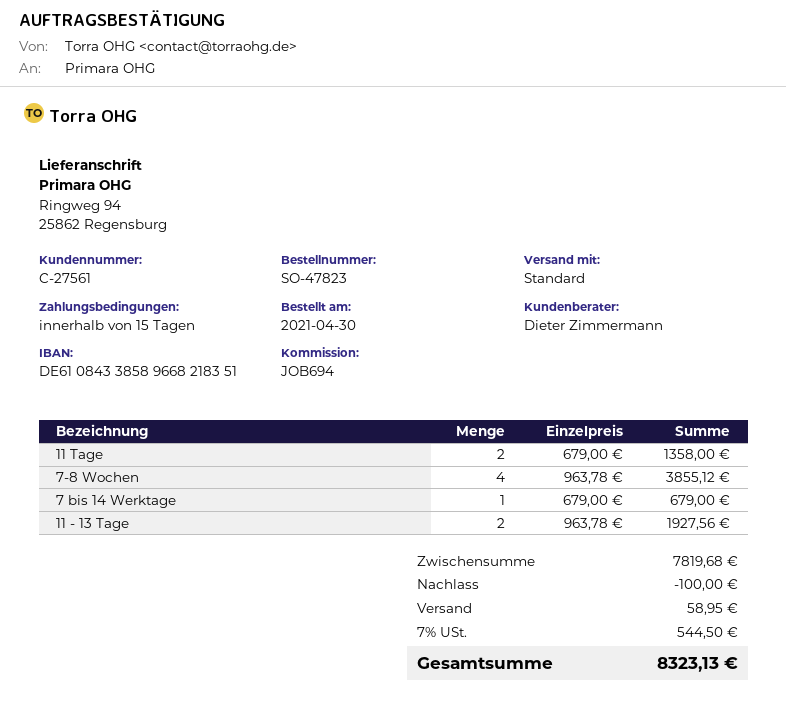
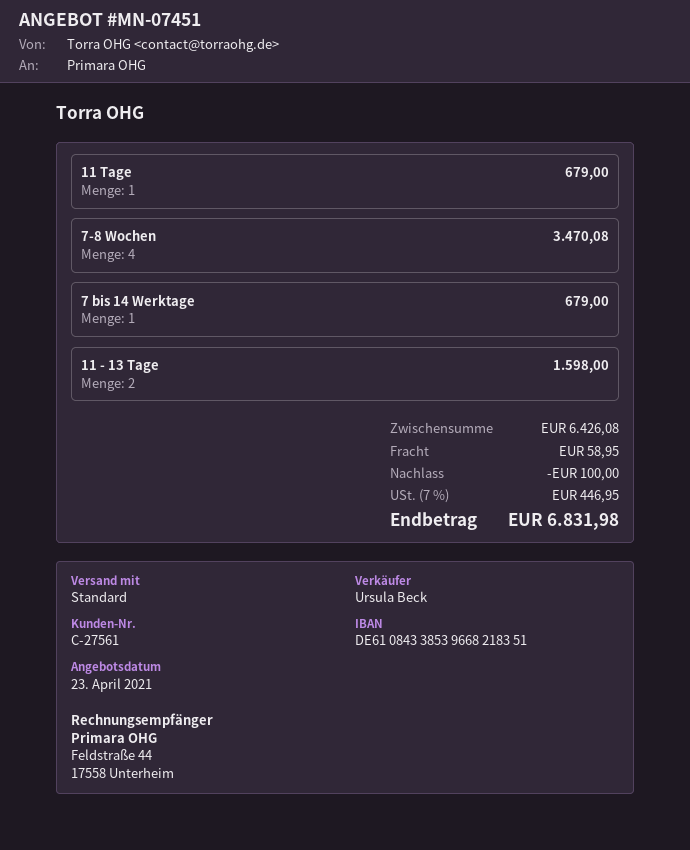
sales rep: Dieter Zimmermann -> Ursula Beck
bank account: DE61084338589668218351 -> DE61084338539668218351
11 Tage: 2 for 1358.00 -> 1 for 679.00
7-8 Wochen: 4 for 3855.12 -> 4 for 3470.08
11 - 13 Tage: 2 for 1927.56 -> 2 for 1598.00
subtotal: 7819.68 -> 6426.08
tax: 7% = 544.50 -> 7% = 446.95
total: 8323.13 -> 6831.98

